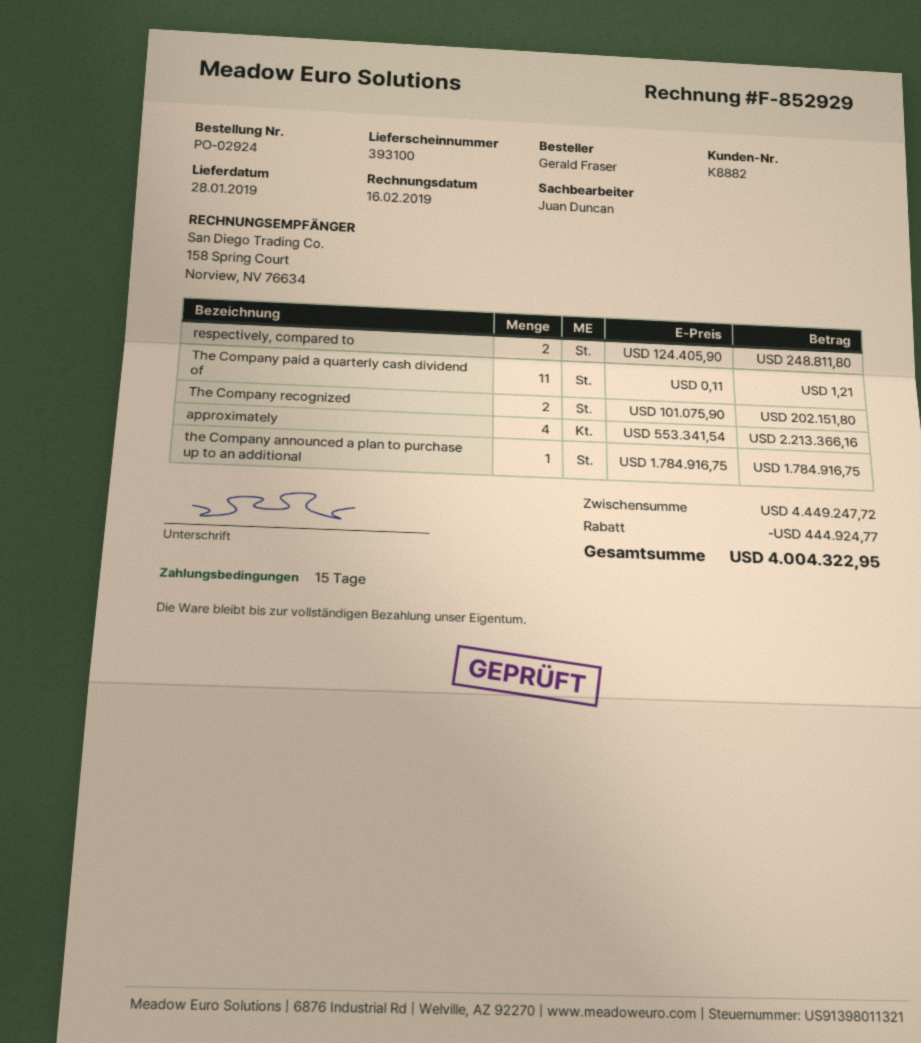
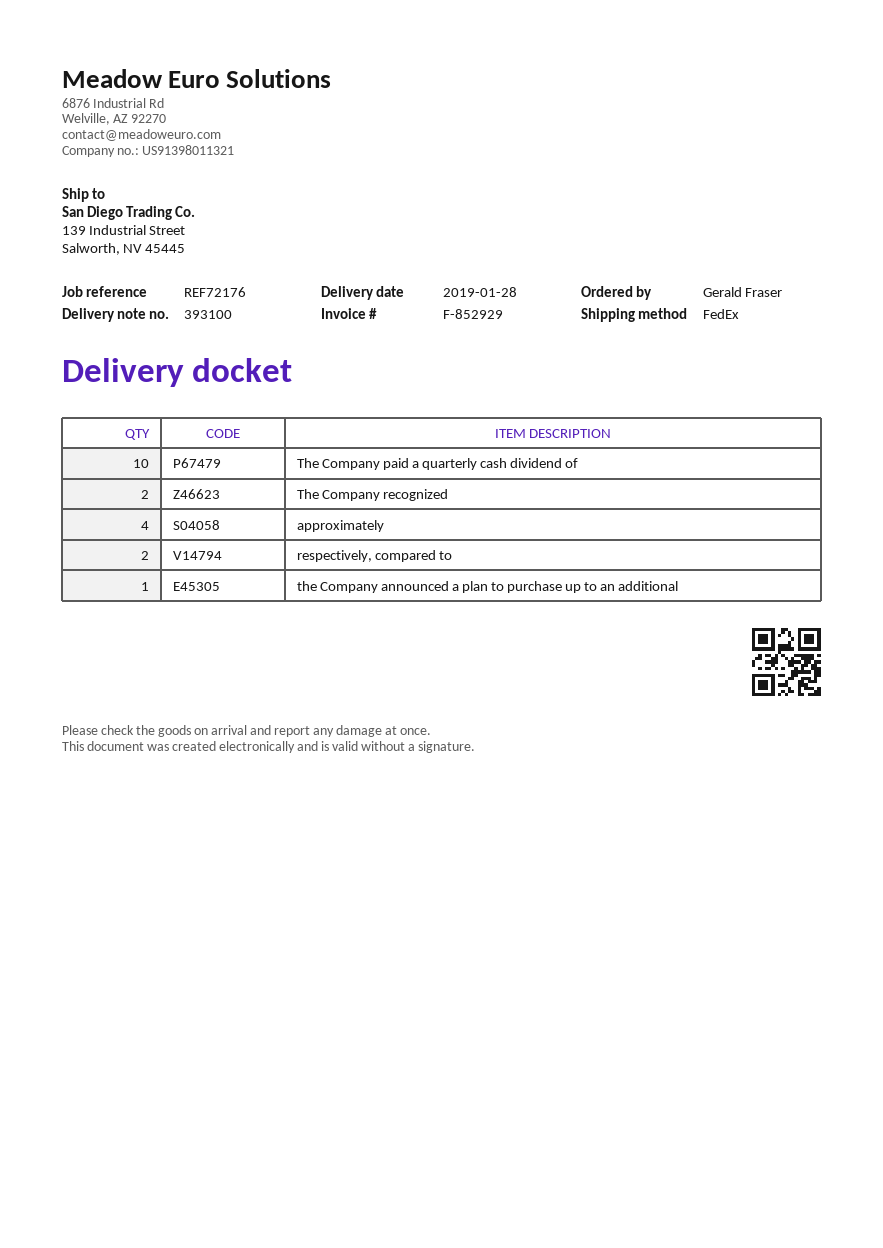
The Company paid a quarterly cash dividend of: 11 -> 10

